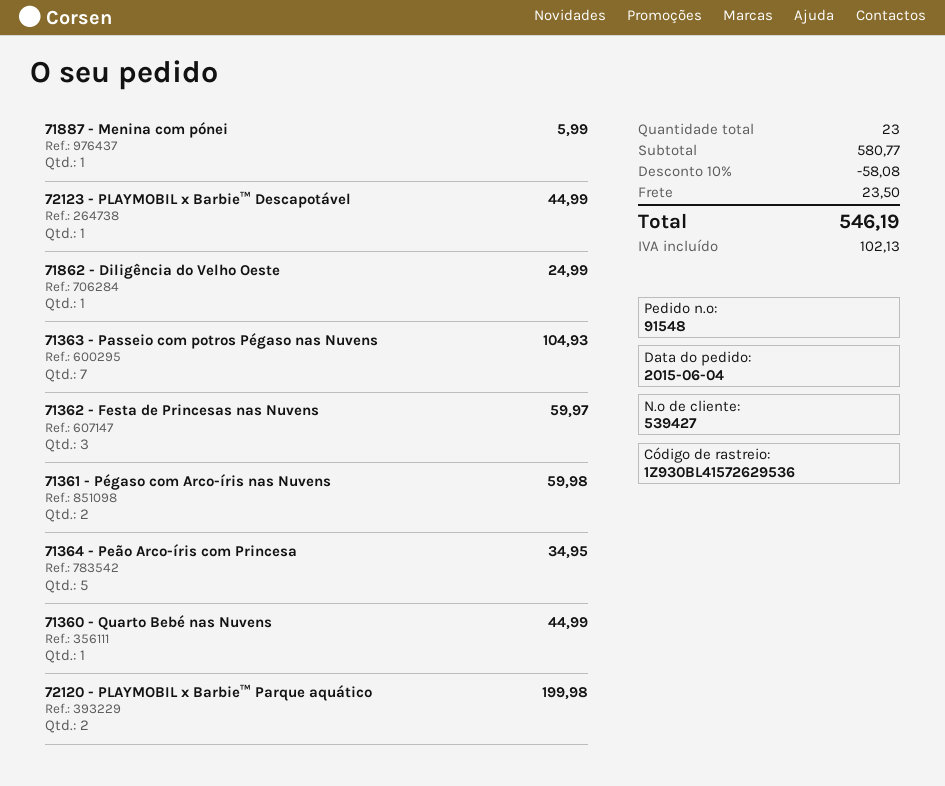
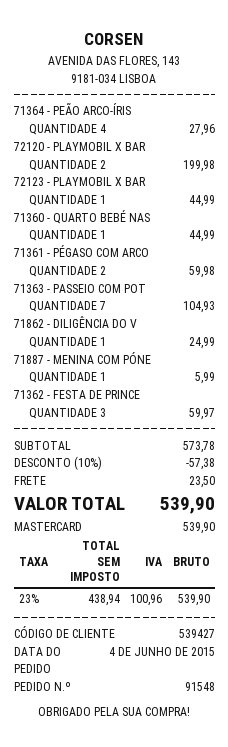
71364 - Peão Arco-íris com Princesa: 5 for 34.95 -> 4 for 27.96
subtotal: 580.77 -> 573.78
discount: 10% = 58.08 -> 10% = 57.38
tax: 102.13 -> 100.96
total: 546.19 -> 539.90

